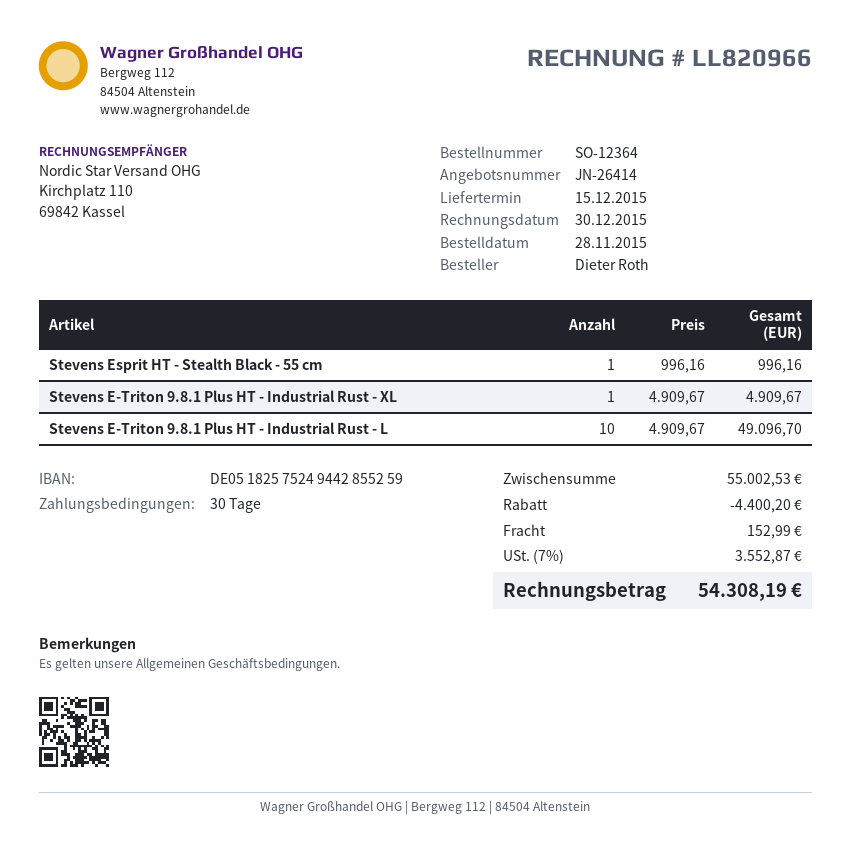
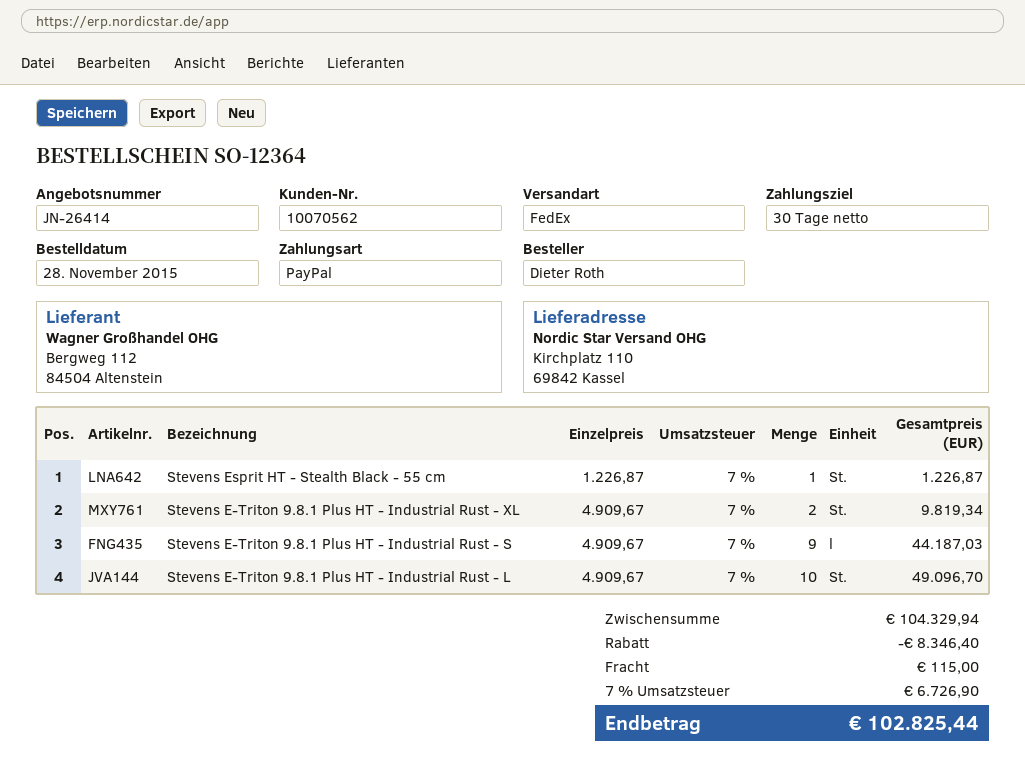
Stevens Esprit HT - Stealth Black - 55 cm: 1 x 996.16 = 996.16 -> 1 x 1226.87 = 1226.87
Stevens E-Triton 9.8.1 Plus HT - Industrial Rust - XL: 1 x 4909.67 = 4909.67 -> 2 x 4909.67 = 9819.34
Stevens E-Triton 9.8.1 Plus HT - Industrial Rust - S: none -> 9 x 4909.67 = 44187.03
subtotal: 55002.53 -> 104329.94
discount: 4400.20 -> 8346.40
shipping: 152.99 -> 115.00
tax: 7% = 3552.87 -> 7% = 6726.90
total: 54308.19 -> 102825.44

